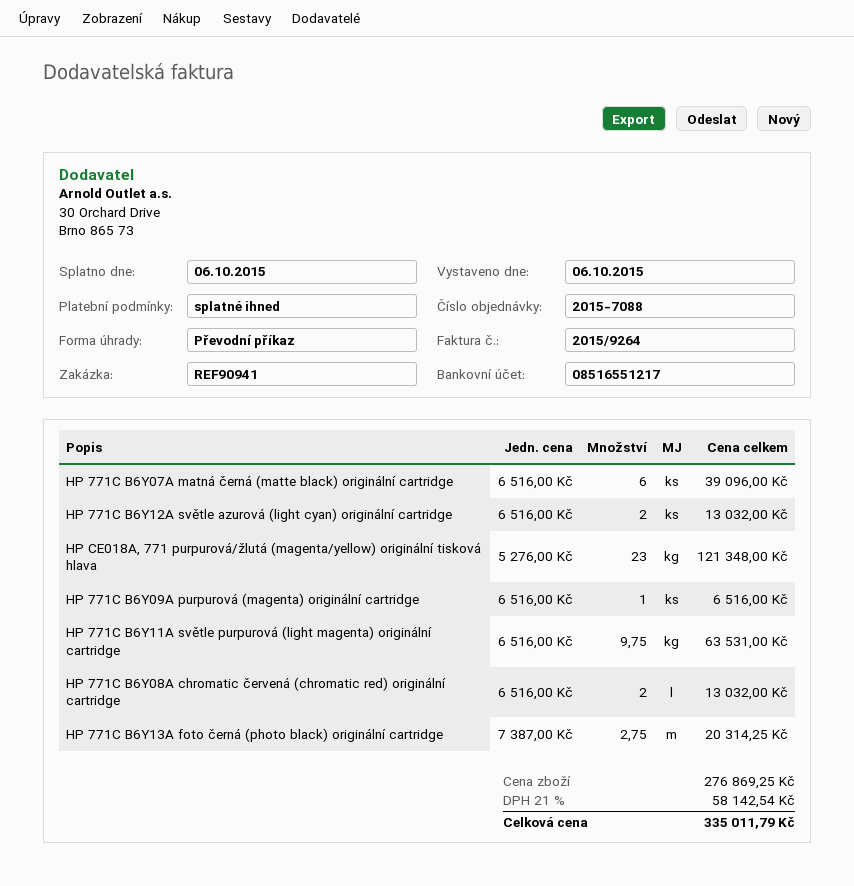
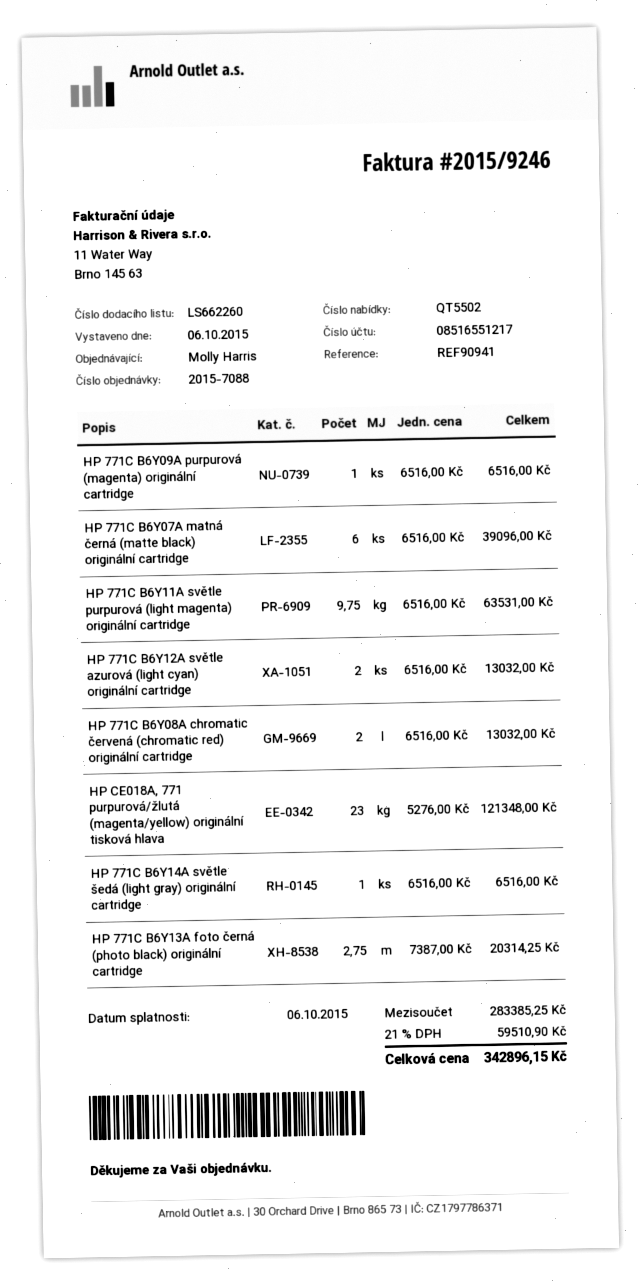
invoice number: 2015/9264 -> 2015/9246
HP 771C B6Y14A světle šedá (light gray) originální cartridge: none -> 1 x 6516.00 = 6516.00
subtotal: 276869.25 -> 283385.25
tax: 21% = 58142.54 -> 21% = 59510.90
total: 335011.79 -> 342896.15

